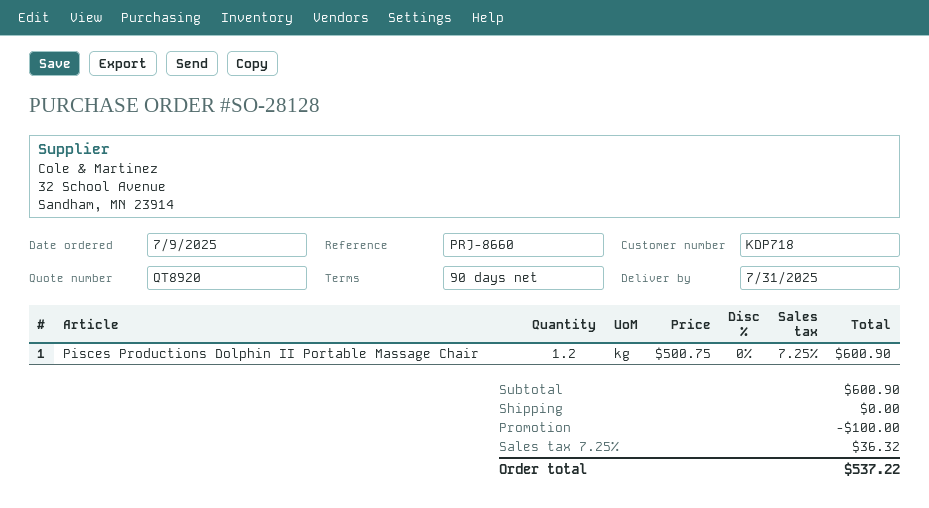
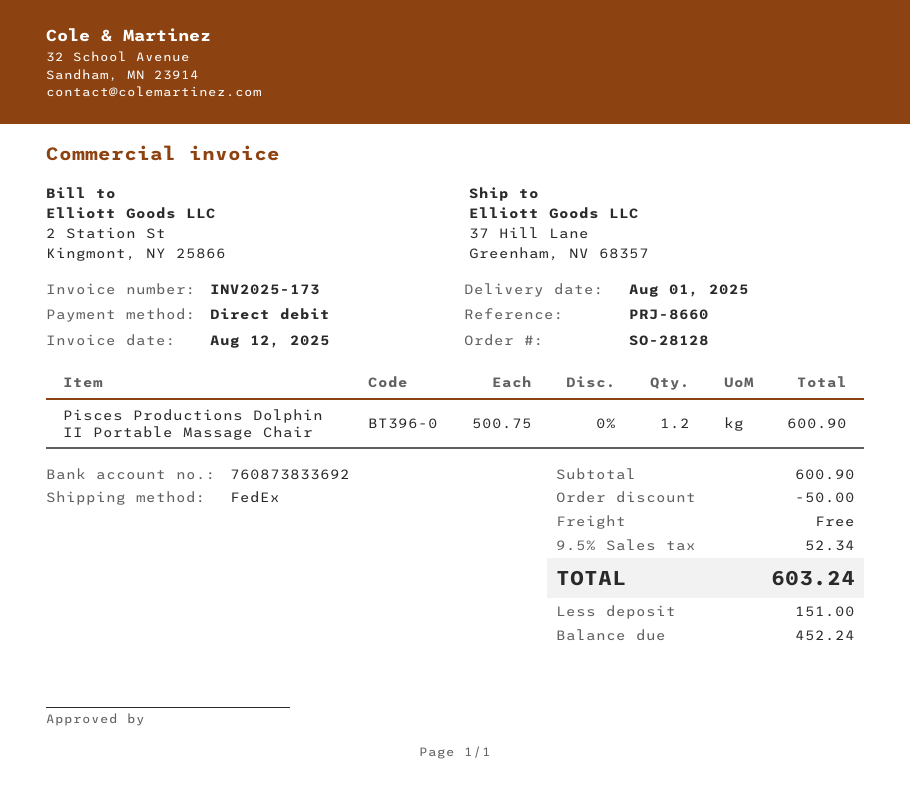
delivery date: 2025-07-31 -> 2025-08-01
discount: 100.00 -> 50.00
tax: 7.25% = 36.32 -> 9.5% = 52.34
total: 537.22 -> 603.24

